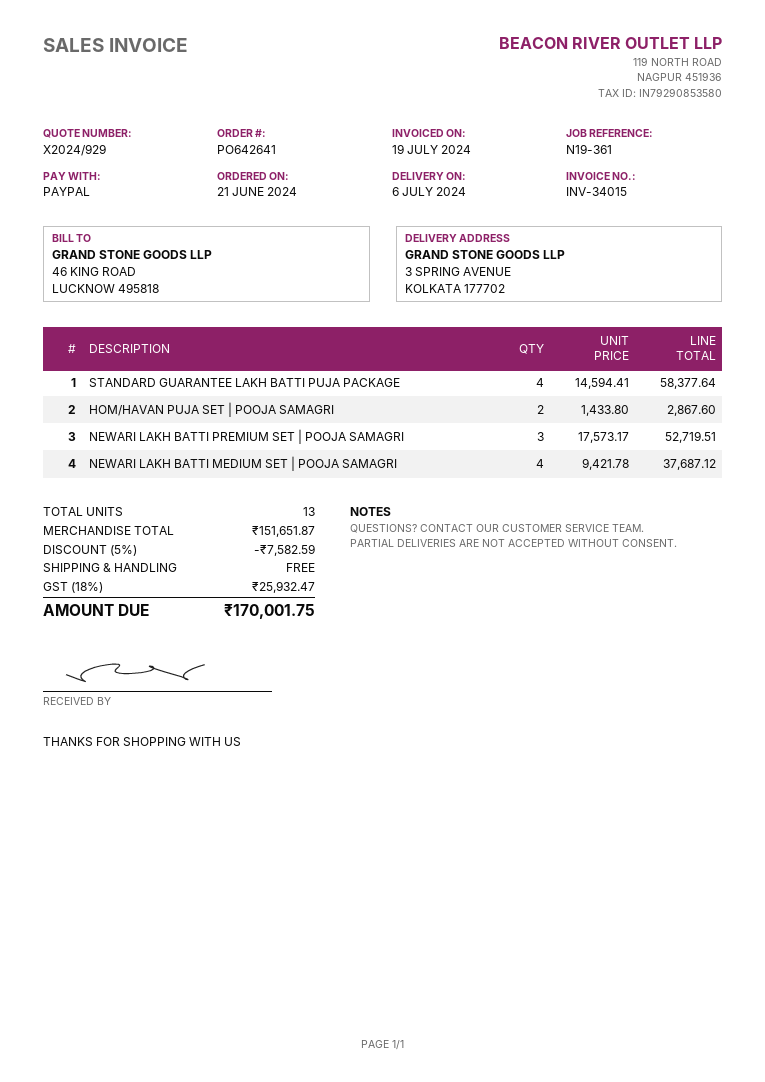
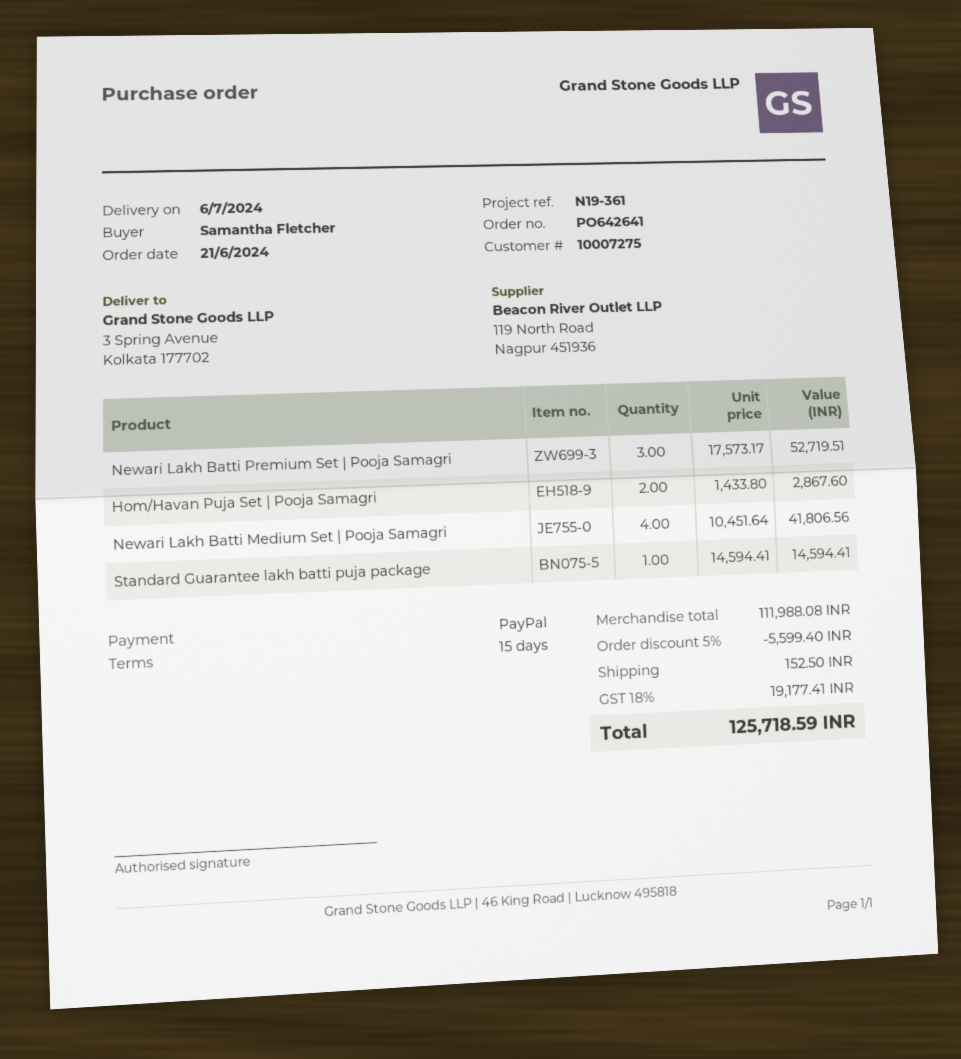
STANDARD GUARANTEE LAKH BATTI PUJA PACKAGE: 4 x 14594.41 = 58377.64 -> 1 x 14594.41 = 14594.41
NEWARI LAKH BATTI MEDIUM SET | POOJA SAMAGRI: 4 x 9421.78 = 37687.12 -> 4 x 10451.64 = 41806.56
subtotal: 151651.87 -> 111988.08
discount: 5% = 7582.59 -> 5% = 5599.40
shipping: 0.00 -> 152.50
tax: 18% = 25932.47 -> 18% = 19177.41
total: 170001.75 -> 125718.59

